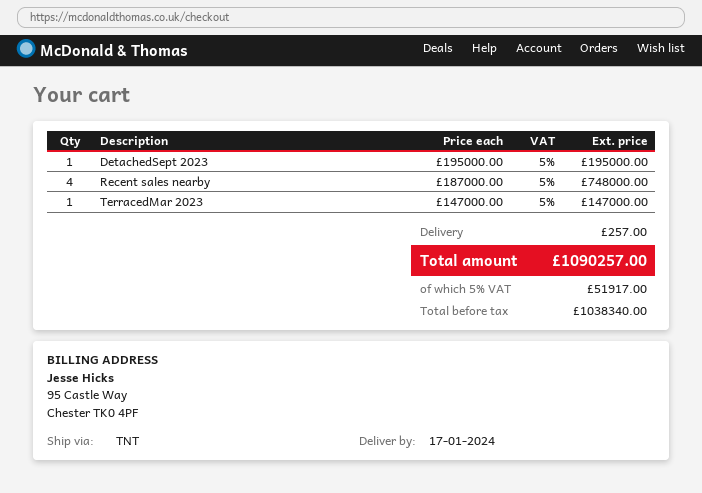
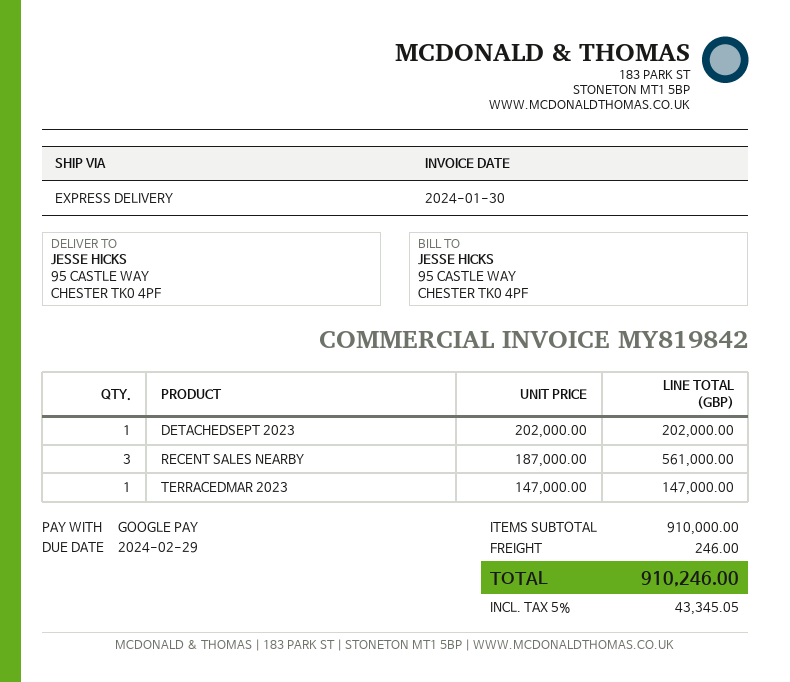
shipping method: TNT -> express
DetachedSept 2023: 1 x 195000.00 = 195000.00 -> 1 x 202000.00 = 202000.00
Recent sales nearby: 4 x 187000.00 = 748000.00 -> 3 x 187000.00 = 561000.00
shipping: 257.00 -> 246.00
tax: 5% = 51917.00 -> 5% = 43345.05
total: 1090257.00 -> 910246.00

